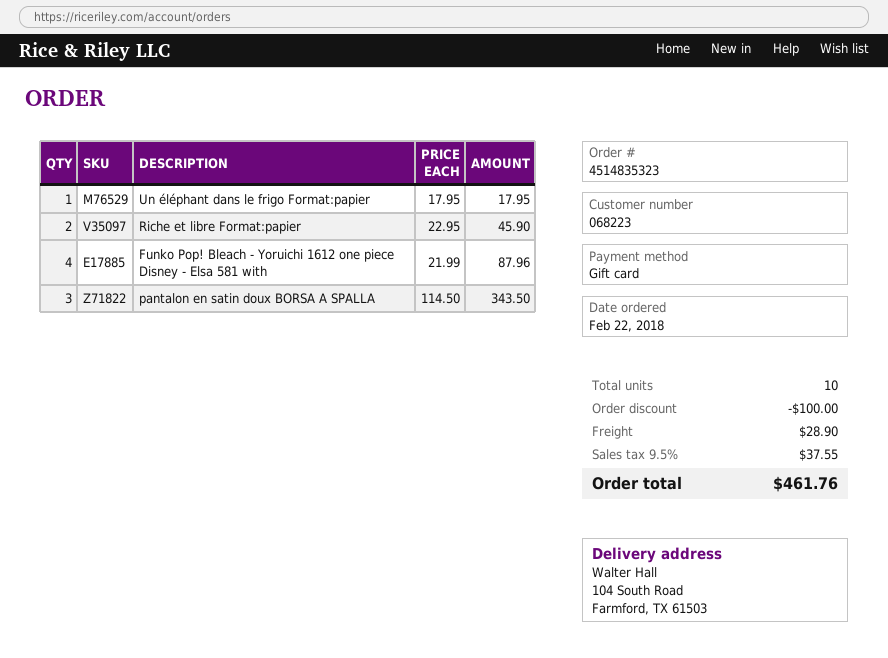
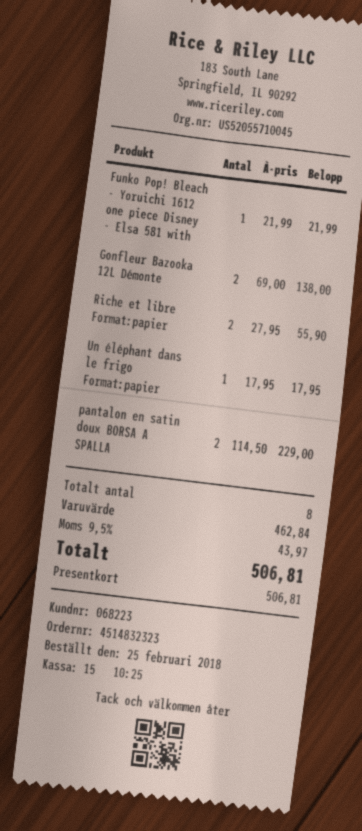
order number: 4514835323 -> 4514832323
order date: 2018-02-22 -> 2018-02-25
Riche et libre Format:papier: 2 x 22.95 = 45.90 -> 2 x 27.95 = 55.90
Funko Pop! Bleach - Yoruichi 1612 one piece Disney - Elsa 581 with: 4 x 21.99 = 87.96 -> 1 x 21.99 = 21.99
pantalon en satin doux BORSA A SPALLA: 3 x 114.50 = 343.50 -> 2 x 114.50 = 229.00
Gonfleur Bazooka 12L Démonte: none -> 2 x 69.00 = 138.00
total quantity: 10 -> 8
discount: 100.00 -> none
shipping: 28.90 -> none
tax: 9.5% = 37.55 -> 9.5% = 43.97
total: 461.76 -> 506.81

